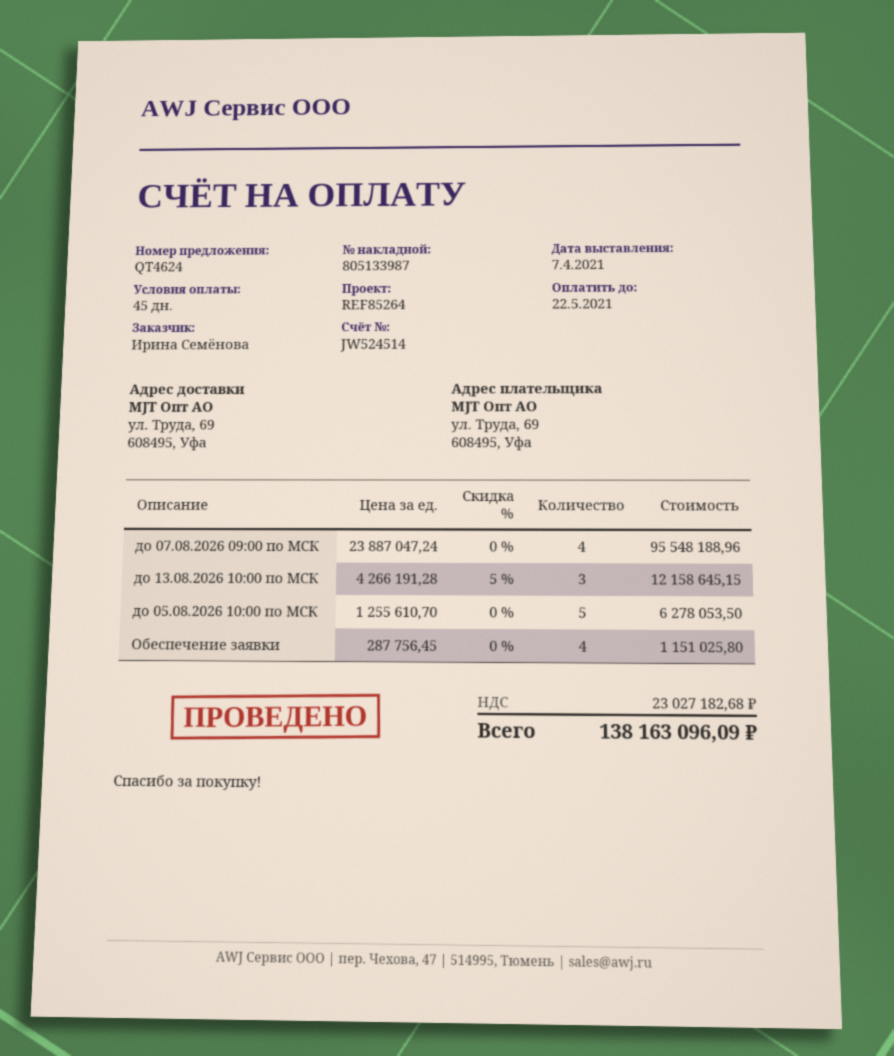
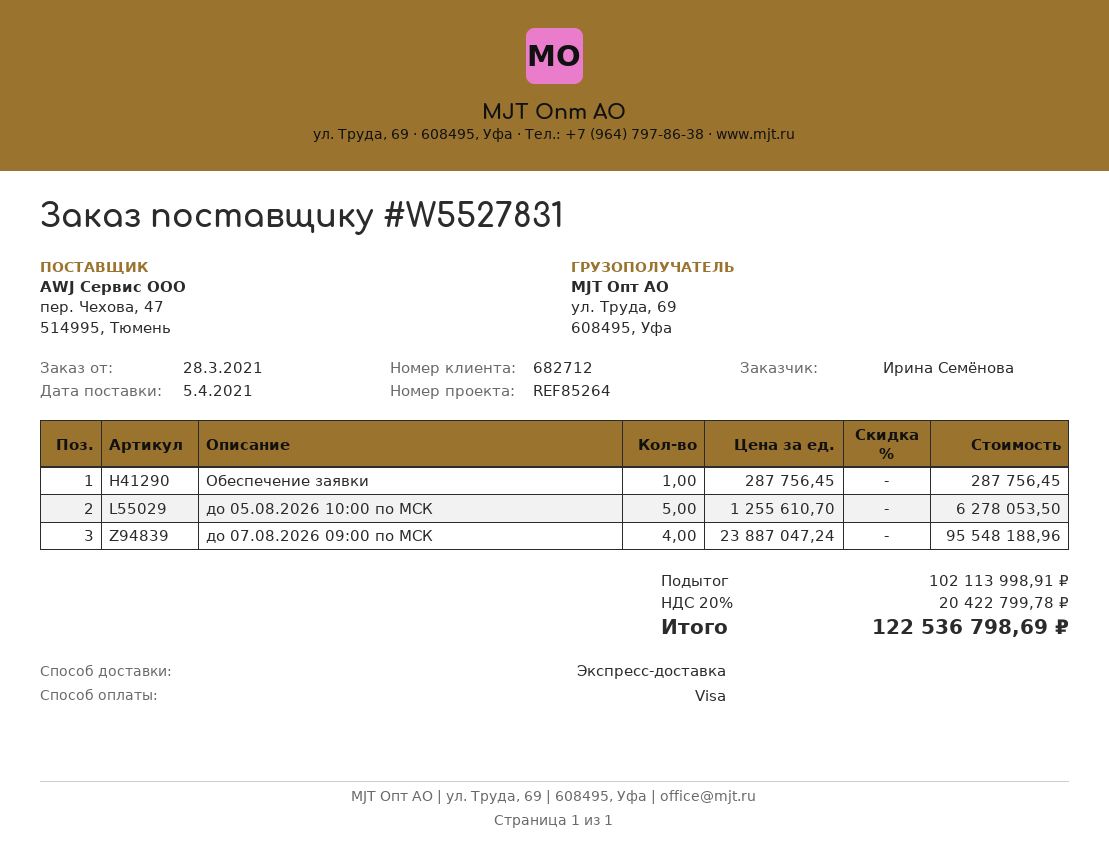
до 13.08.2026 10:00 по МСК: 3 x 4266191.28 - 5% = 12158645.15 -> none
Обеспечение заявки: 4 x 287756.45 = 1151025.80 -> 1 x 287756.45 = 287756.45
tax: 23027182.68 -> 20422799.78
total: 138163096.09 -> 122536798.69

